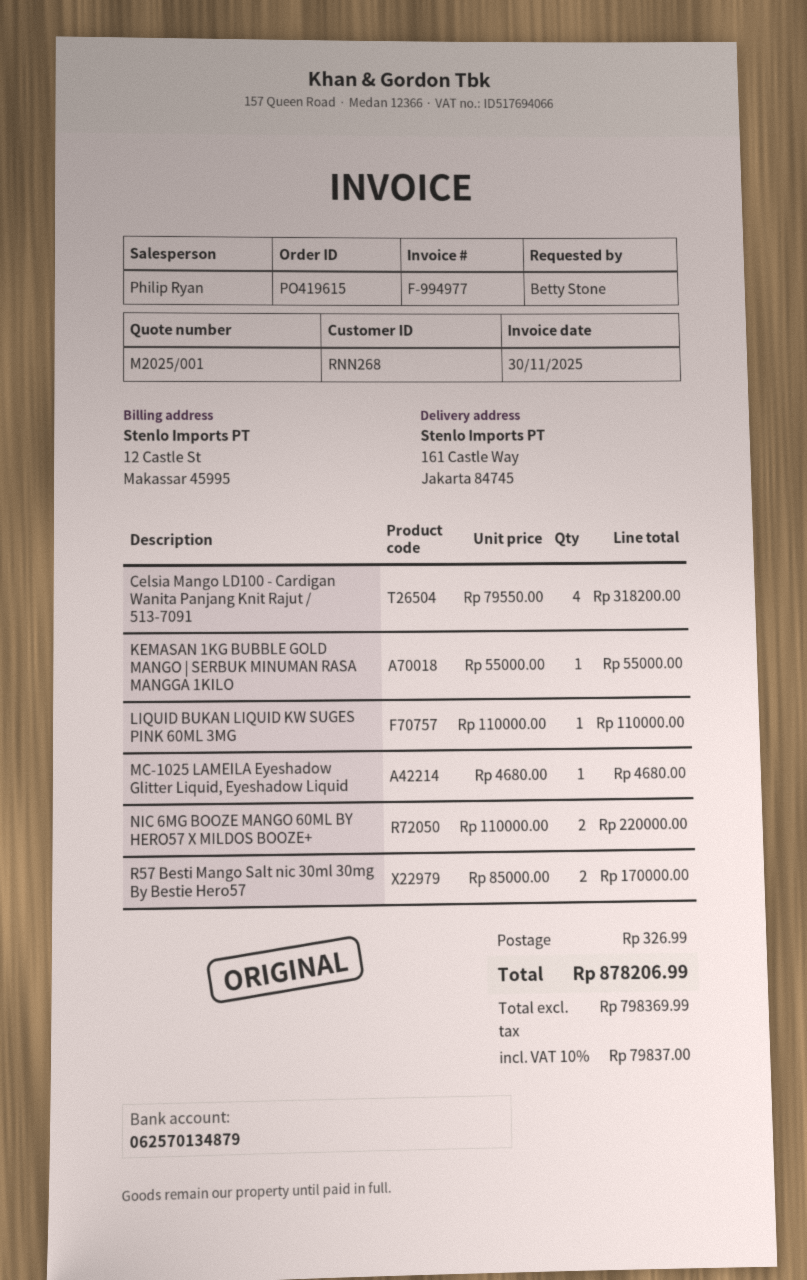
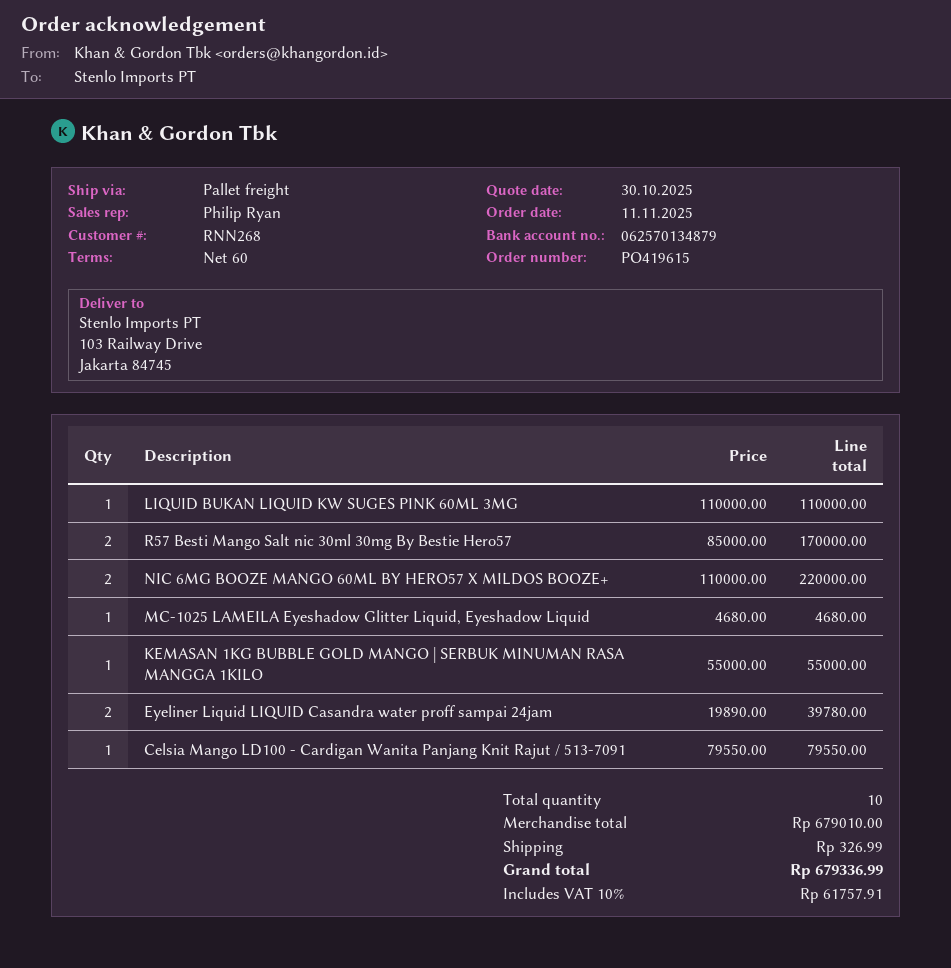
ship to: 161 Castle Way, Jakarta 84745 -> 103 Railway Drive, Jakarta 84745
Celsia Mango LD100 - Cardigan Wanita Panjang Knit Rajut / 513-7091: 4 x 79550.00 = 318200.00 -> 1 x 79550.00 = 79550.00
Eyeliner Liquid LIQUID Casandra water proff sampai 24jam: none -> 2 x 19890.00 = 39780.00
tax: 10% = 79837.00 -> 10% = 61757.91
total: 878206.99 -> 679336.99

